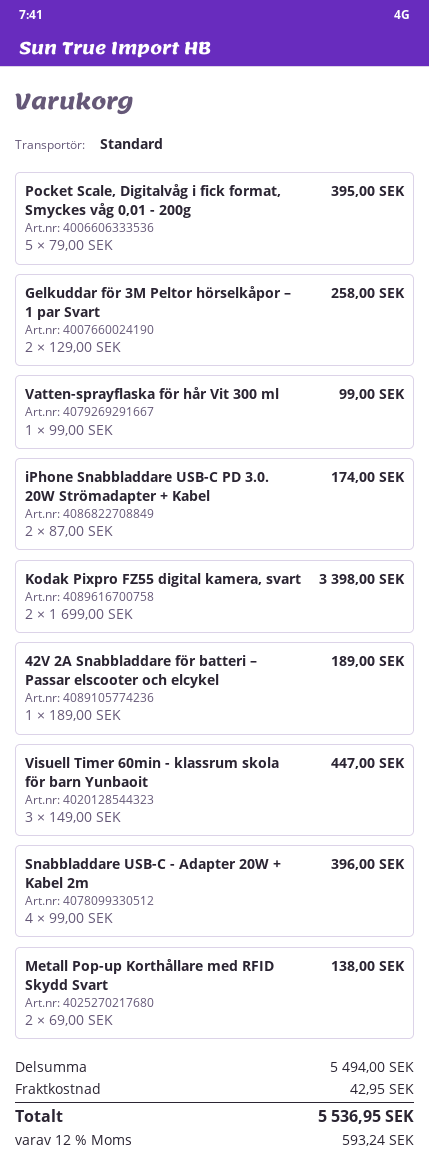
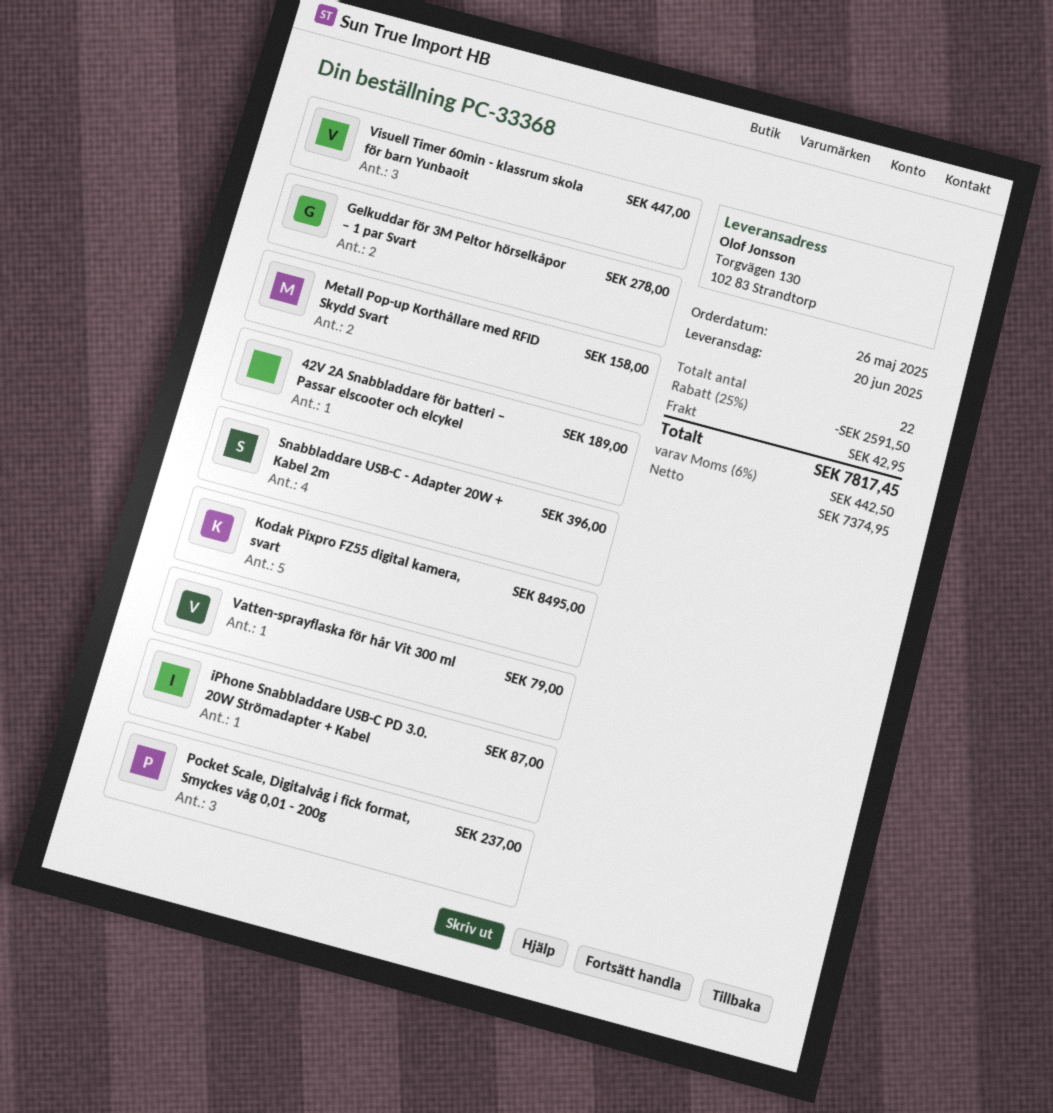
Pocket Scale, Digitalvåg i fick format, Smyckes våg 0,01 - 200g: 5 for 395.00 -> 3 for 237.00
Gelkuddar för 3M Peltor hörselkåpor – 1 par Svart: 2 for 258.00 -> 2 for 278.00
Vatten-sprayflaska för hår Vit 300 ml: 1 for 99.00 -> 1 for 79.00
iPhone Snabbladdare USB-C PD 3.0. 20W Strömadapter + Kabel: 2 for 174.00 -> 1 for 87.00
Kodak Pixpro FZ55 digital kamera, svart: 2 for 3398.00 -> 5 for 8495.00
Metall Pop-up Korthållare med RFID Skydd Svart: 2 for 138.00 -> 2 for 158.00
discount: none -> 25% = 2591.50
tax: 12% = 593.24 -> 6% = 442.50
total: 5536.95 -> 7817.45

